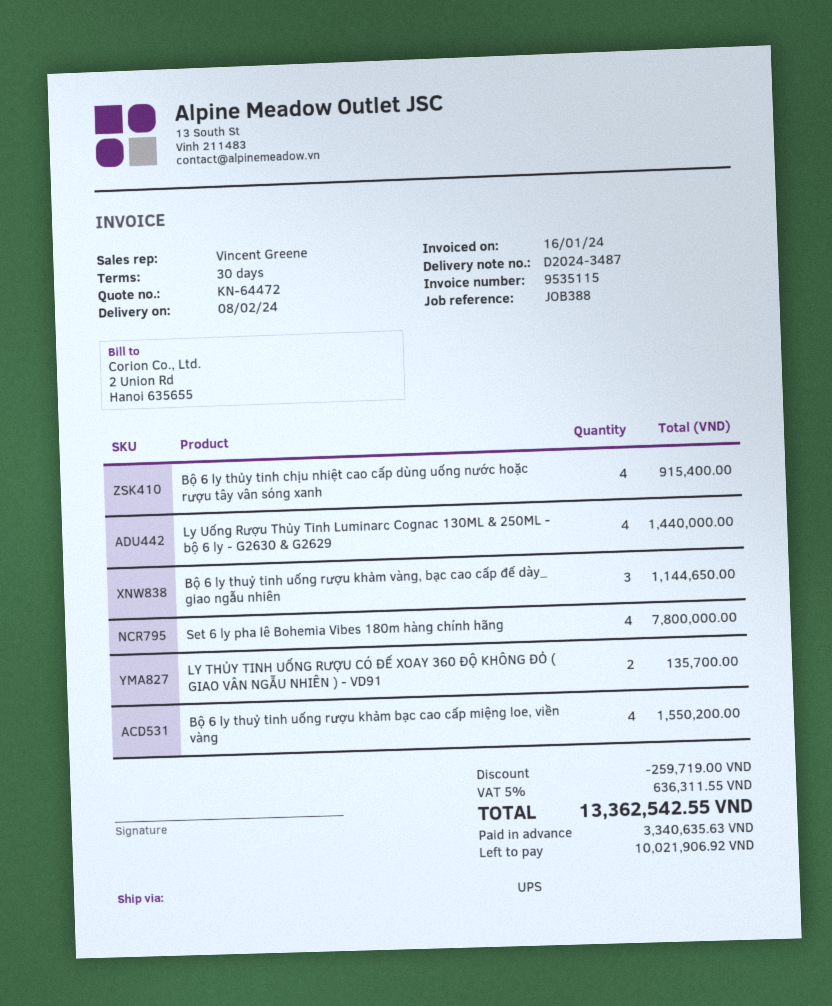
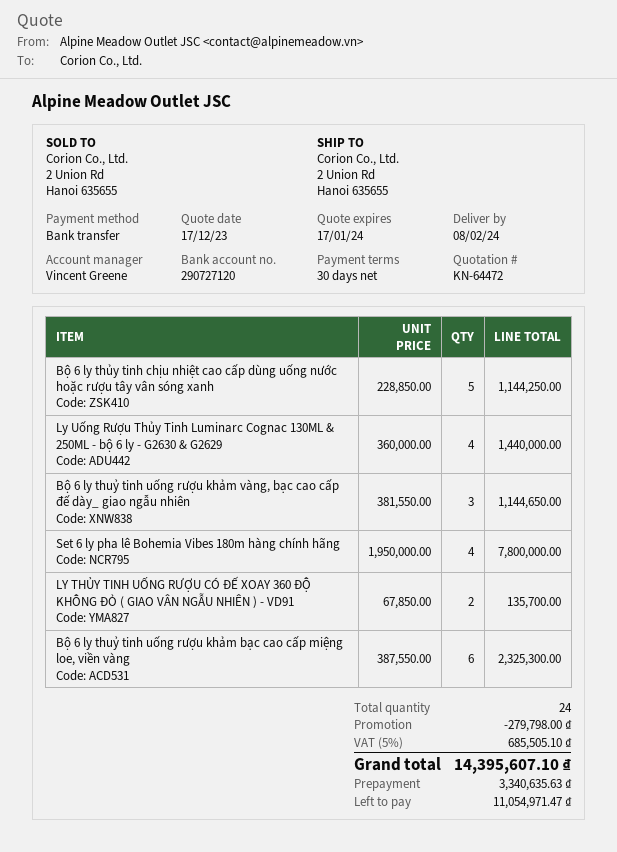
Bộ 6 ly thủy tinh chịu nhiệt cao cấp dùng uống nước hoặc rượu tây vân sóng xanh: 4 for 915400.00 -> 5 for 1144250.00
Bộ 6 ly thuỷ tinh uống rượu khảm bạc cao cấp miệng loe, viền vàng: 4 for 1550200.00 -> 6 for 2325300.00
discount: 259719.00 -> 279798.00
tax: 5% = 636311.55 -> 5% = 685505.10
total: 13362542.55 -> 14395607.10
balance: 10021906.92 -> 11054971.47

